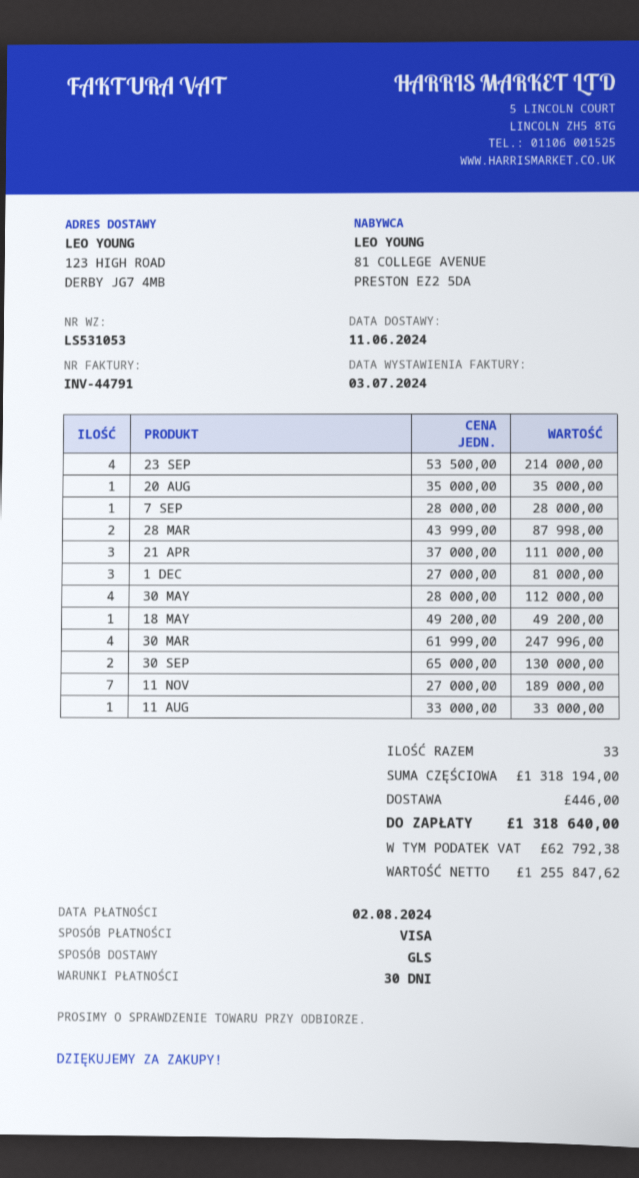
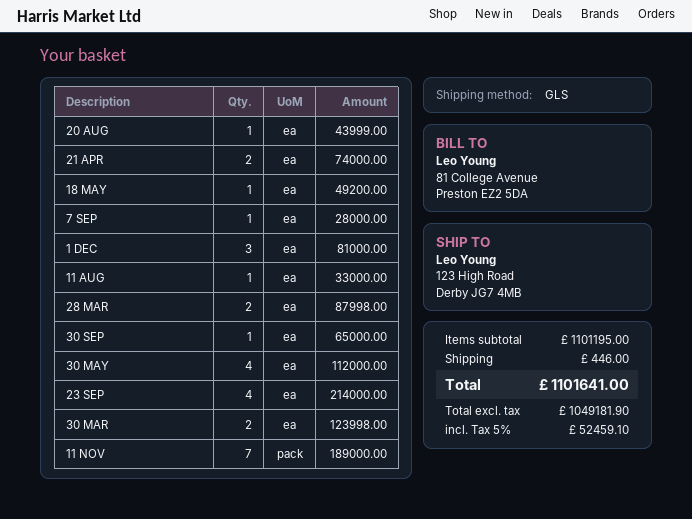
20 AUG: 1 for 35000.00 -> 1 for 43999.00
21 APR: 3 for 111000.00 -> 2 for 74000.00
30 MAR: 4 for 247996.00 -> 2 for 123998.00
30 SEP: 2 for 130000.00 -> 1 for 65000.00
subtotal: 1318194.00 -> 1101195.00
net: 1255847.62 -> 1049181.90
tax: 62792.38 -> 52459.10
total: 1318640.00 -> 1101641.00

